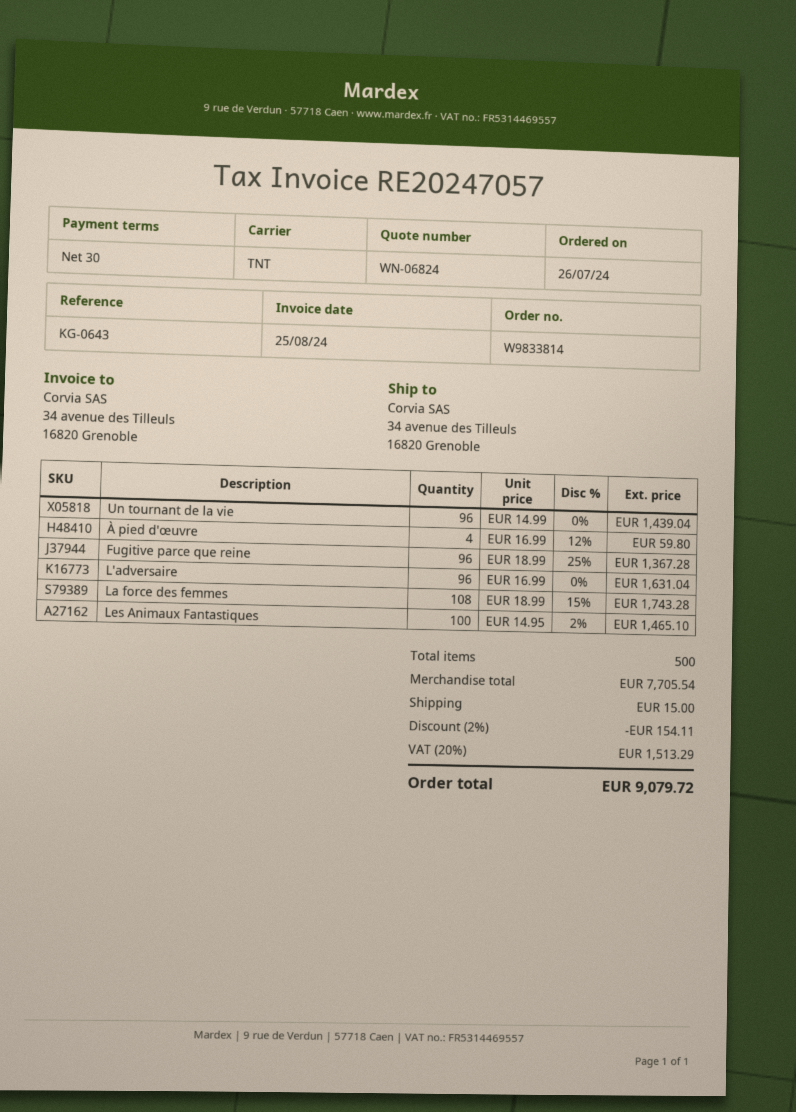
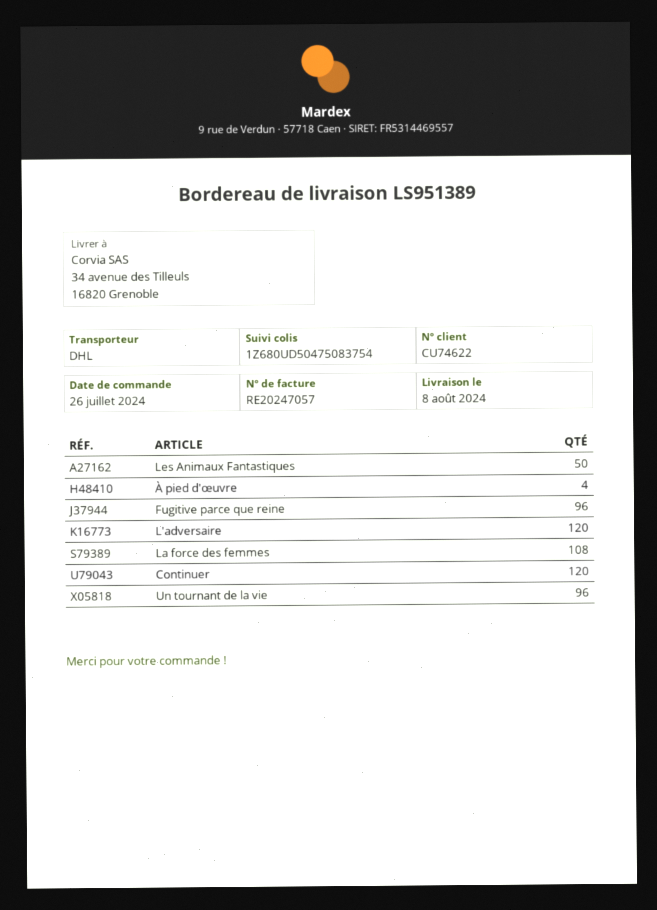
shipping method: TNT -> DHL
L'adversaire: 96 -> 120
Les Animaux Fantastiques: 100 -> 50
Continuer: none -> 120

